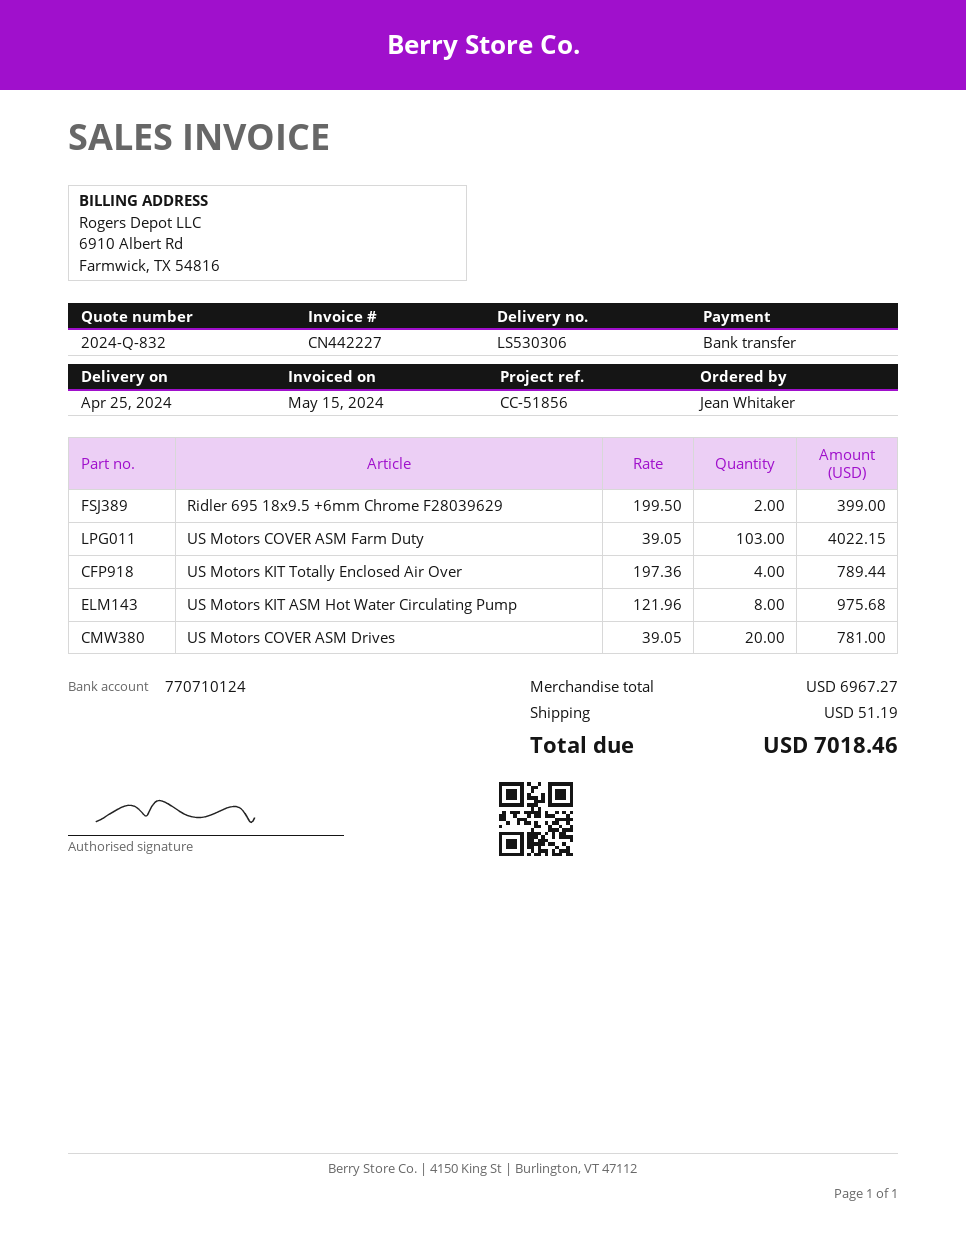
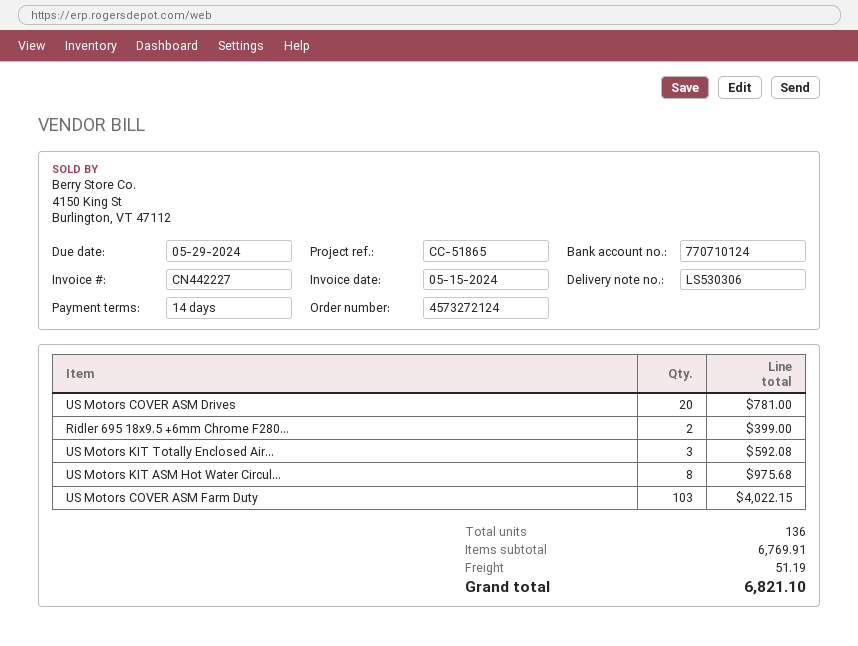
reference: CC-51856 -> CC-51865
US Motors KIT Totally Enclosed Air Over: 4 for 789.44 -> 3 for 592.08
subtotal: 6967.27 -> 6769.91
total: 7018.46 -> 6821.10

